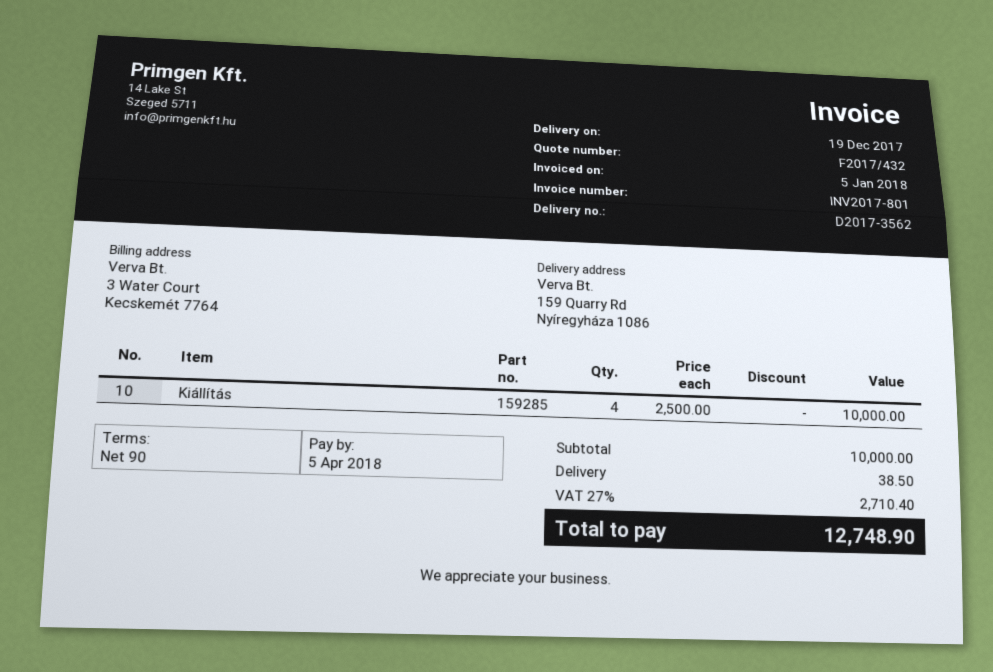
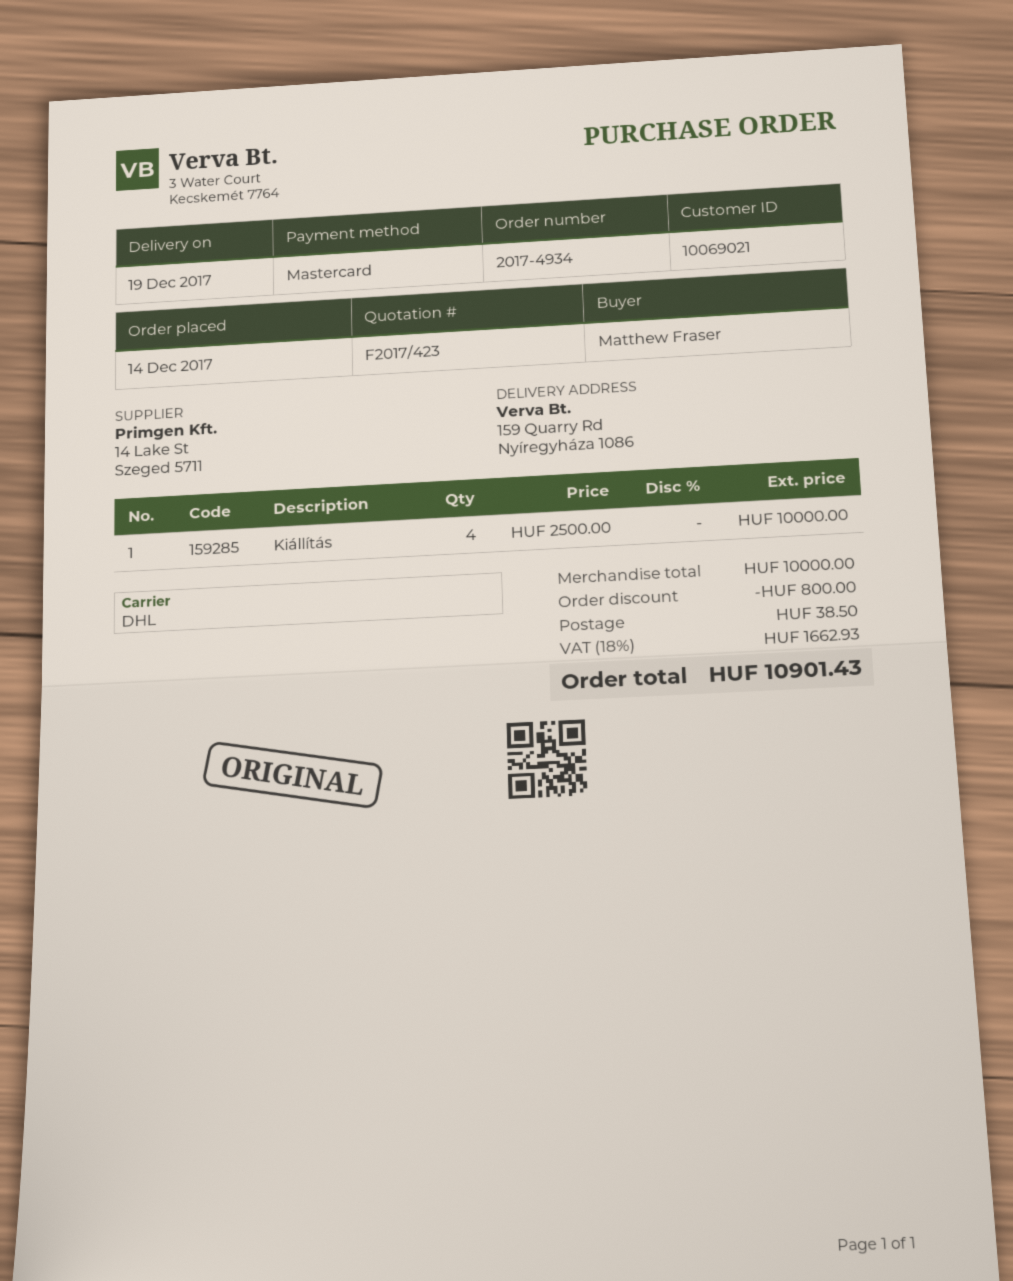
quote number: F2017/432 -> F2017/423
discount: none -> 800.00
tax: 27% = 2710.40 -> 18% = 1662.93
total: 12748.90 -> 10901.43

